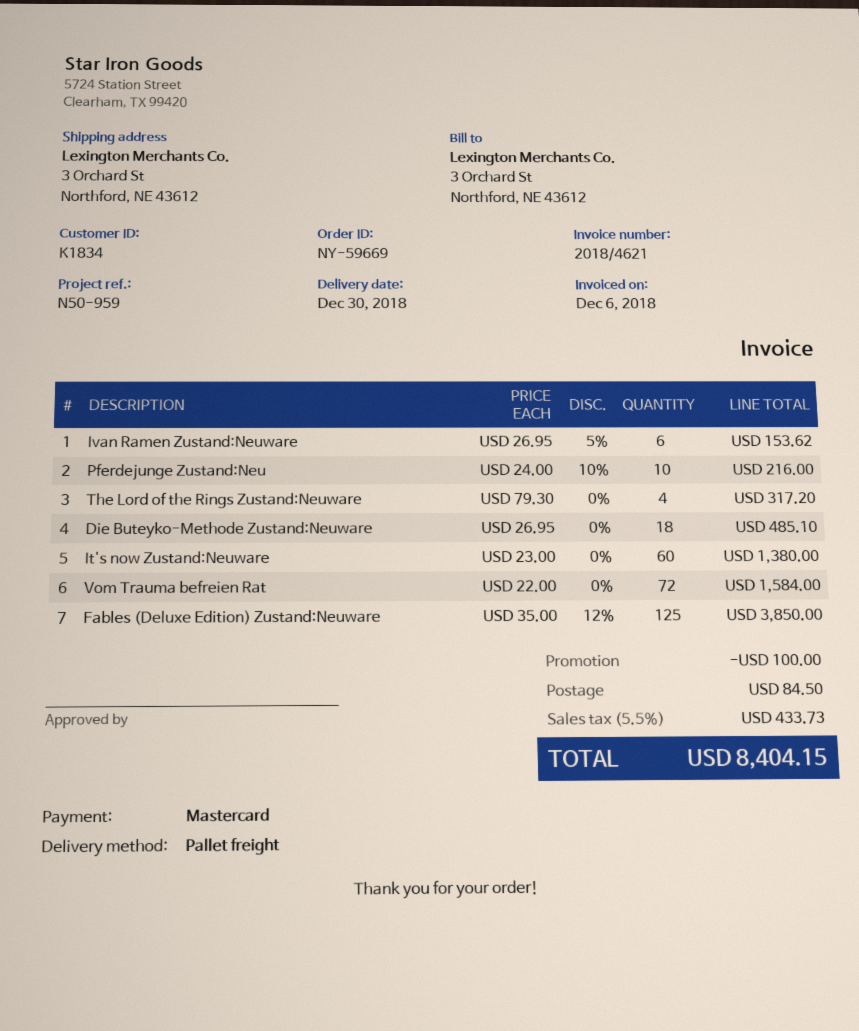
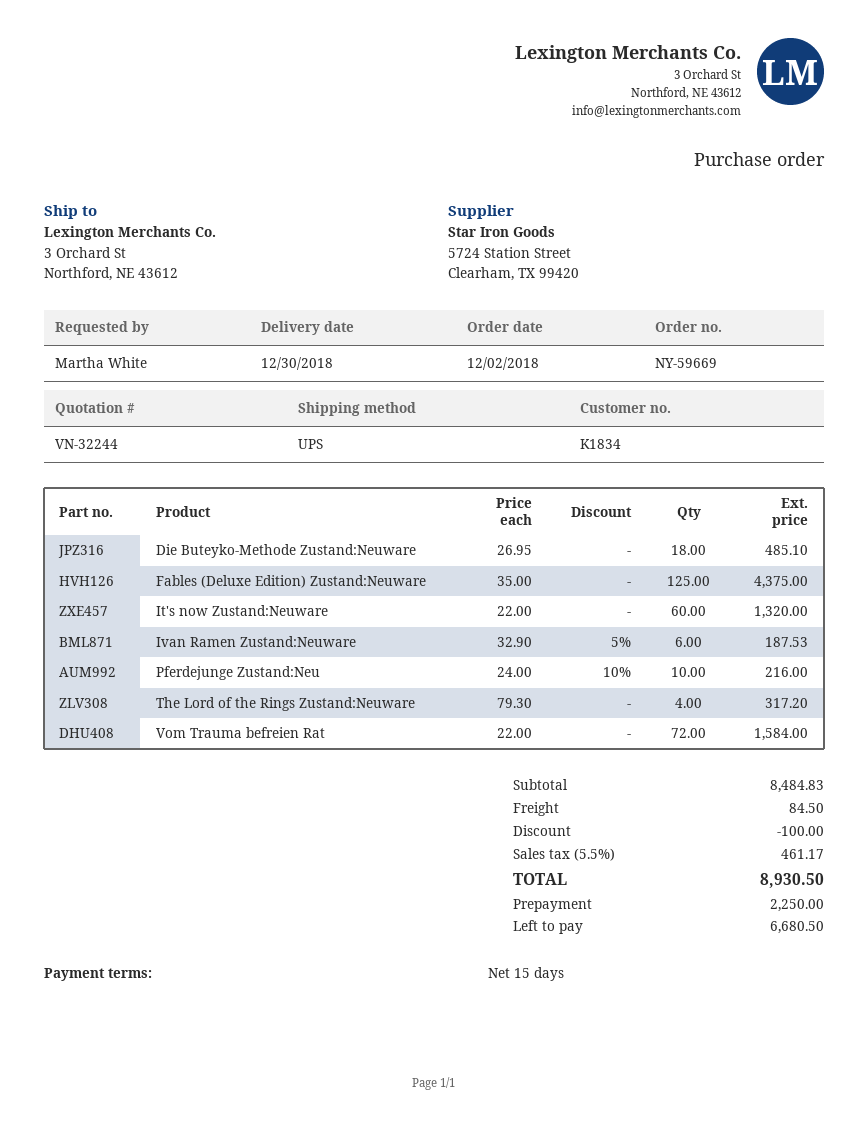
shipping method: pallet freight -> UPS
Ivan Ramen Zustand:Neuware: 6 x 26.95 - 5% = 153.62 -> 6 x 32.90 - 5% = 187.53
It's now Zustand:Neuware: 60 x 23.00 = 1380.00 -> 60 x 22.00 = 1320.00
Fables (Deluxe Edition) Zustand:Neuware: 125 x 35.00 - 12% = 3850.00 -> 125 x 35.00 = 4375.00
tax: 5.5% = 433.73 -> 5.5% = 461.17
total: 8404.15 -> 8930.50

